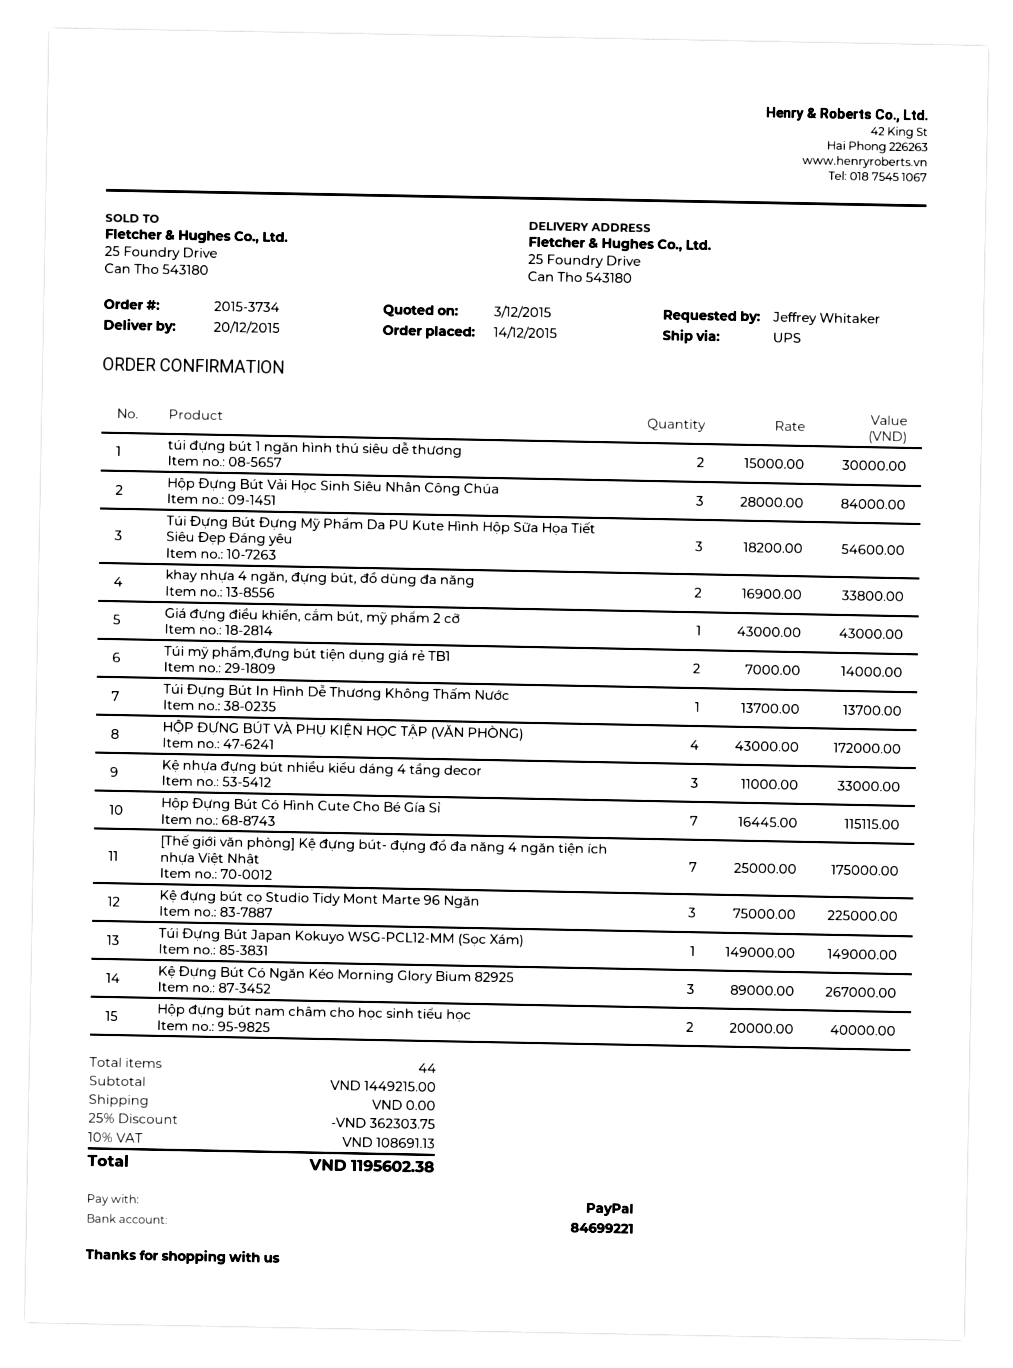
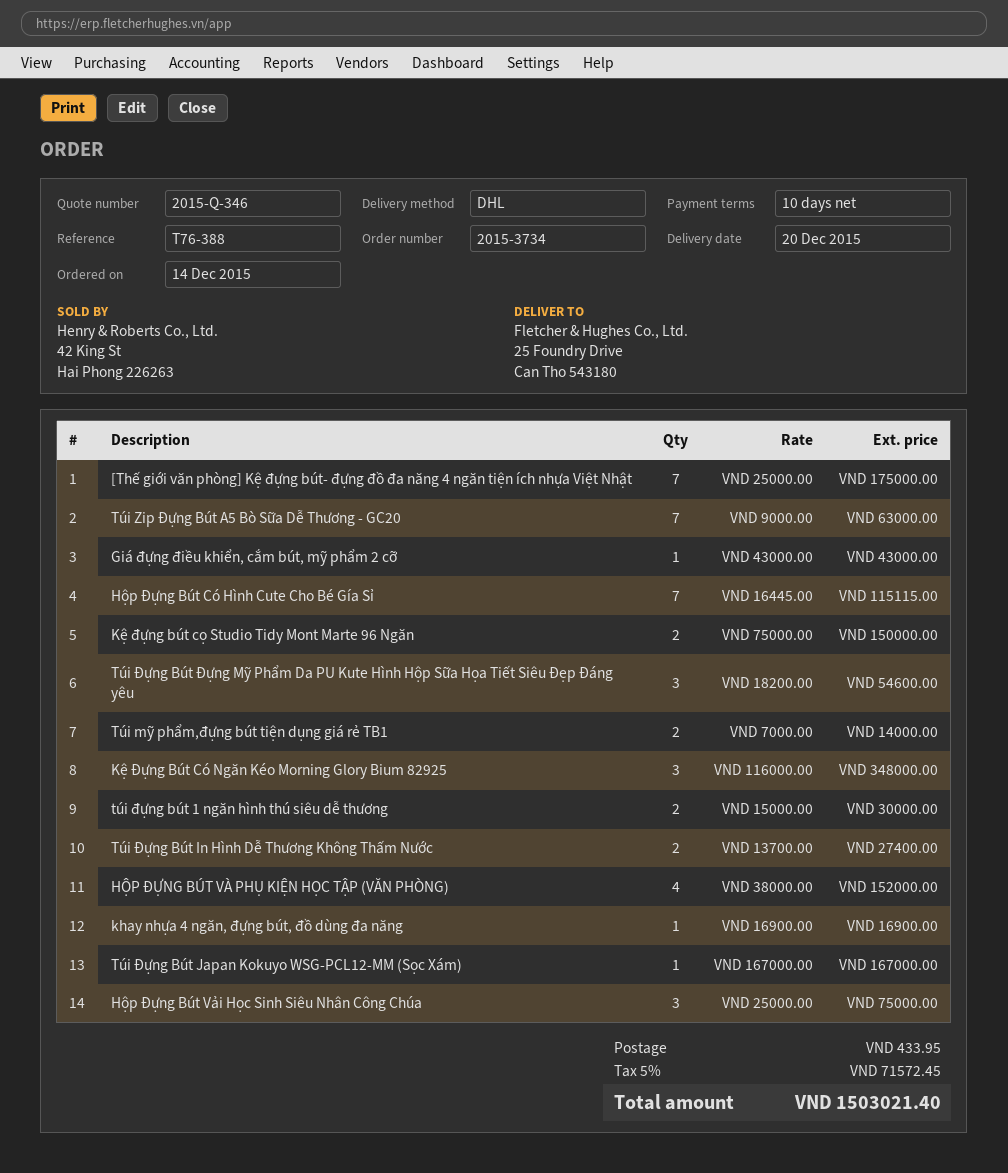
shipping method: UPS -> DHL
Hộp Đựng Bút Vải Học Sinh Siêu Nhân Công Chúa: 3 x 28000.00 = 84000.00 -> 3 x 25000.00 = 75000.00
khay nhựa 4 ngăn, đựng bút, đồ dùng đa năng: 2 x 16900.00 = 33800.00 -> 1 x 16900.00 = 16900.00
Túi Đựng Bút In Hình Dễ Thương Không Thấm Nước: 1 x 13700.00 = 13700.00 -> 2 x 13700.00 = 27400.00
HỘP ĐỰNG BÚT VÀ PHỤ KIỆN HỌC TẬP (VĂN PHÒNG): 4 x 43000.00 = 172000.00 -> 4 x 38000.00 = 152000.00
Kệ nhựa đựng bút nhiều kiểu dáng 4 tầng decor: 3 x 11000.00 = 33000.00 -> none
Kệ đựng bút cọ Studio Tidy Mont Marte 96 Ngăn: 3 x 75000.00 = 225000.00 -> 2 x 75000.00 = 150000.00
Túi Đựng Bút Japan Kokuyo WSG-PCL12-MM (Sọc Xám): 1 x 149000.00 = 149000.00 -> 1 x 167000.00 = 167000.00
Kệ Đựng Bút Có Ngăn Kéo Morning Glory Bium 82925: 3 x 89000.00 = 267000.00 -> 3 x 116000.00 = 348000.00
Hộp đựng bút nam châm cho học sinh tiểu học: 2 x 20000.00 = 40000.00 -> none
Túi Zip Đựng Bút A5 Bò Sữa Dễ Thương - GC20: none -> 7 x 9000.00 = 63000.00
discount: 25% = 362303.75 -> none
shipping: 0.00 -> 433.95
tax: 10% = 108691.13 -> 5% = 71572.45
total: 1195602.38 -> 1503021.40

